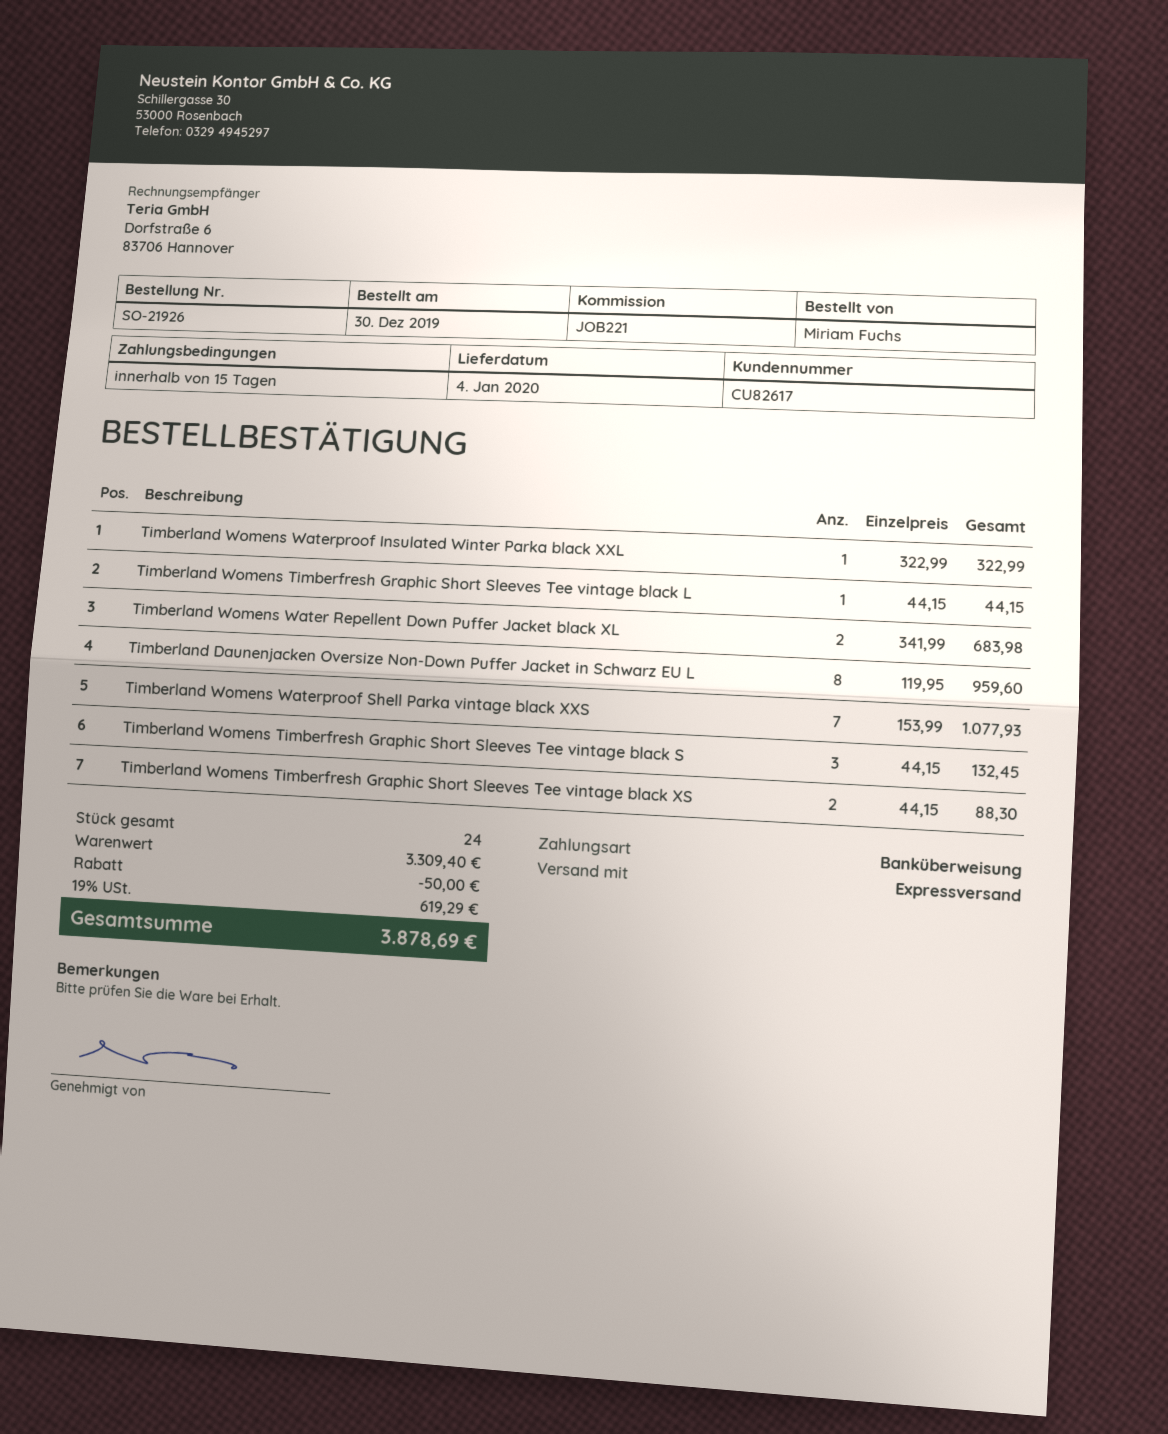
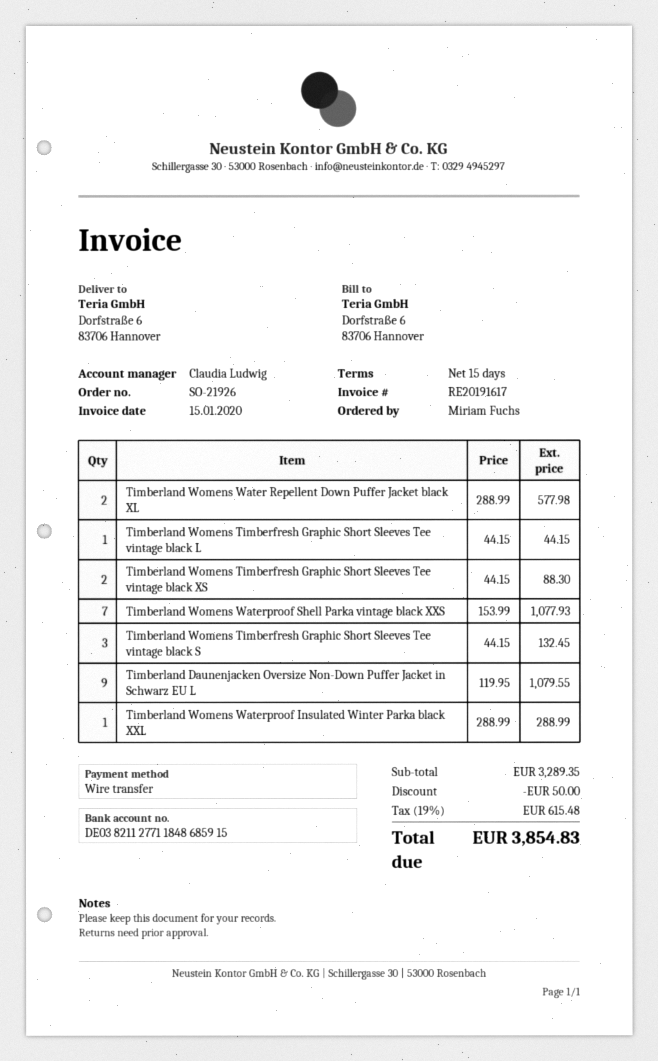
Timberland Womens Waterproof Insulated Winter Parka black XXL: 1 x 322.99 = 322.99 -> 1 x 288.99 = 288.99
Timberland Womens Water Repellent Down Puffer Jacket black XL: 2 x 341.99 = 683.98 -> 2 x 288.99 = 577.98
Timberland Daunenjacken Oversize Non-Down Puffer Jacket in Schwarz EU L: 8 x 119.95 = 959.60 -> 9 x 119.95 = 1079.55
subtotal: 3309.40 -> 3289.35
tax: 19% = 619.29 -> 19% = 615.48
total: 3878.69 -> 3854.83

